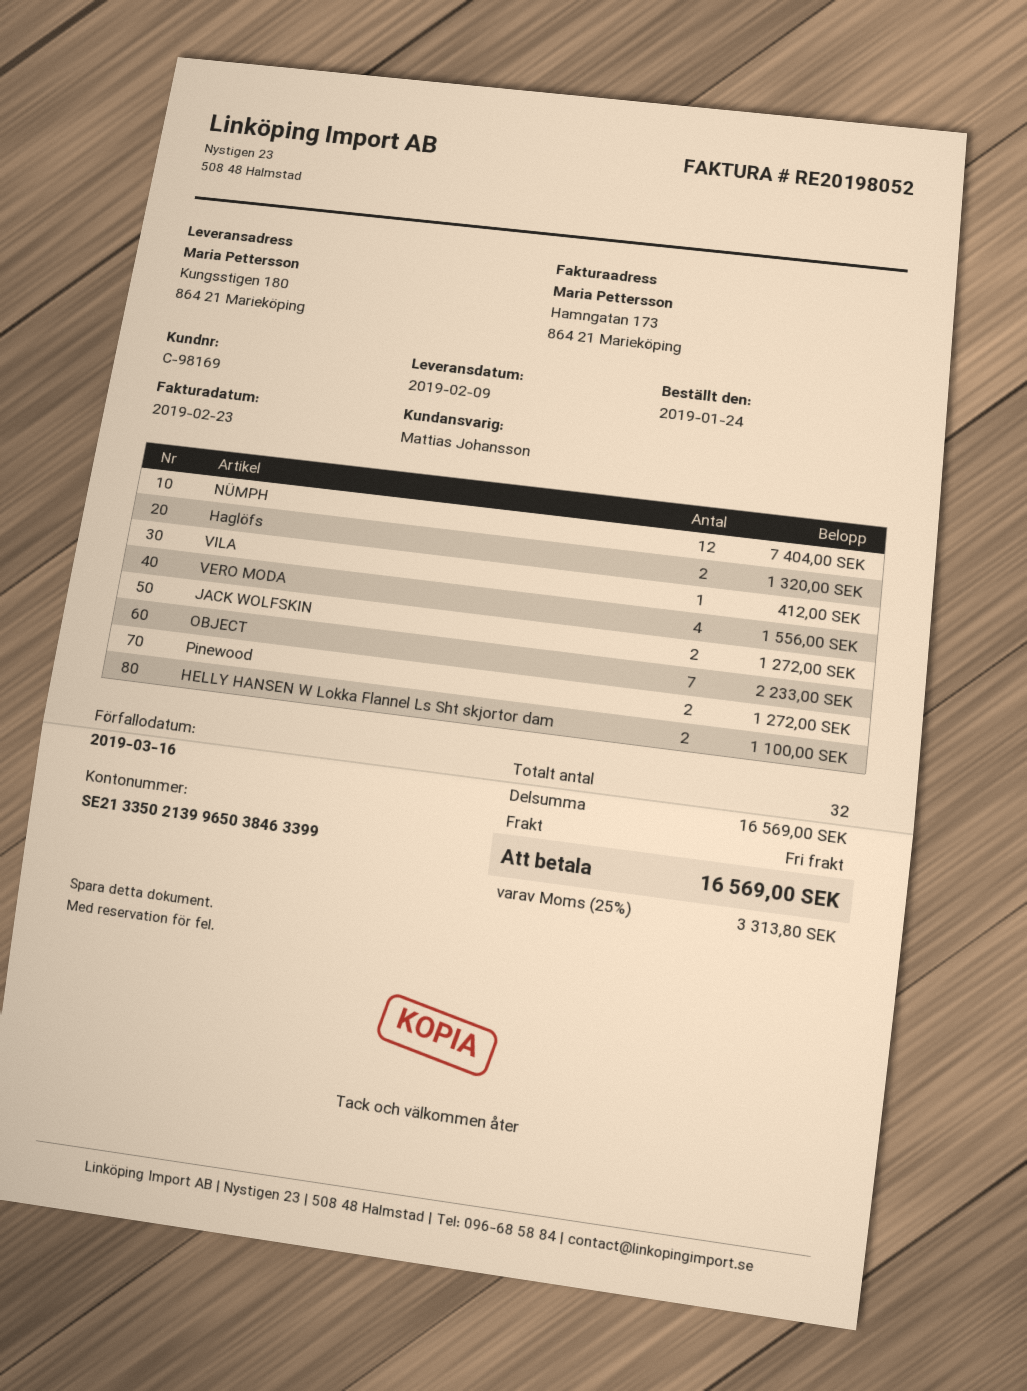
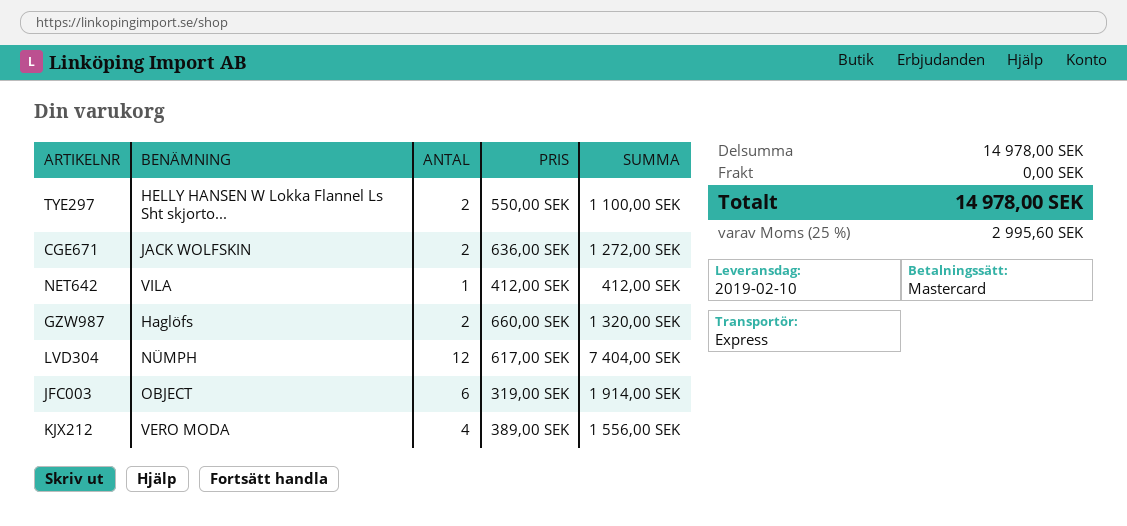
delivery date: 2019-02-09 -> 2019-02-10
OBJECT: 7 for 2233.00 -> 6 for 1914.00
Pinewood: 2 for 1272.00 -> none
subtotal: 16569.00 -> 14978.00
tax: 25% = 3313.80 -> 25% = 2995.60
total: 16569.00 -> 14978.00

